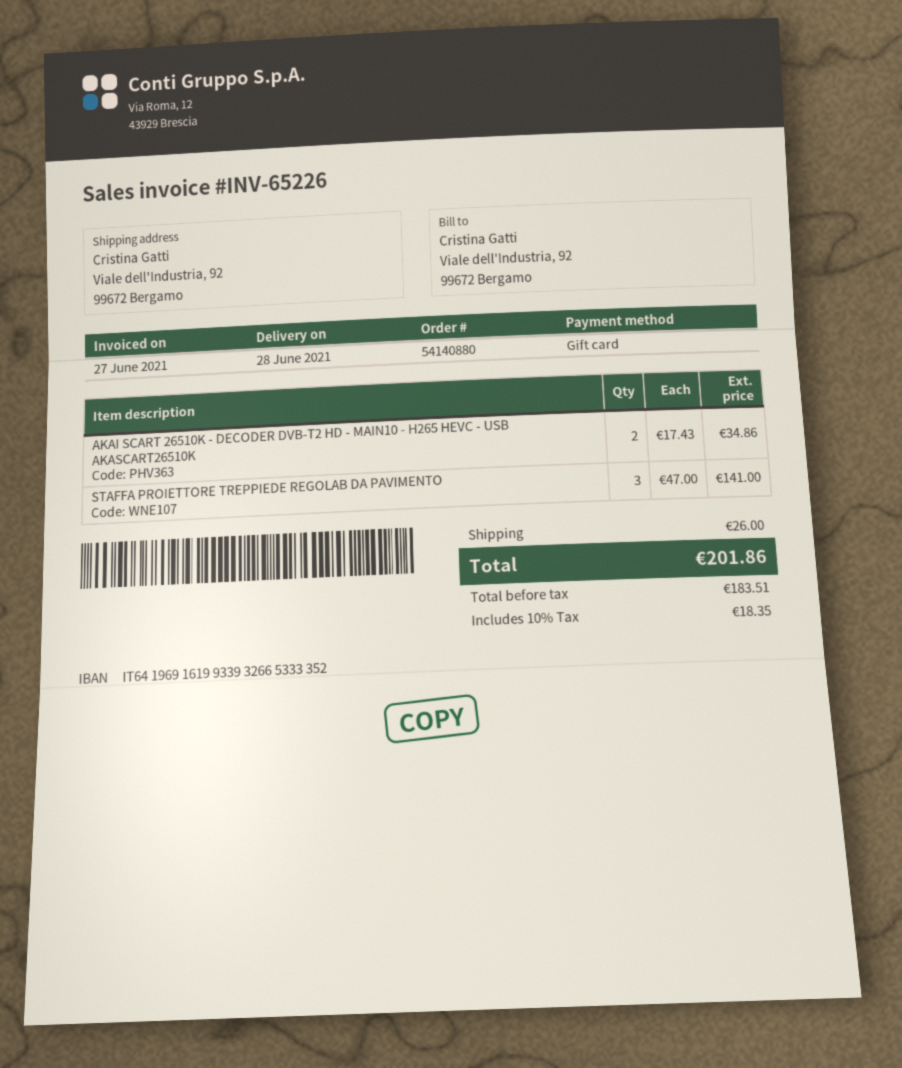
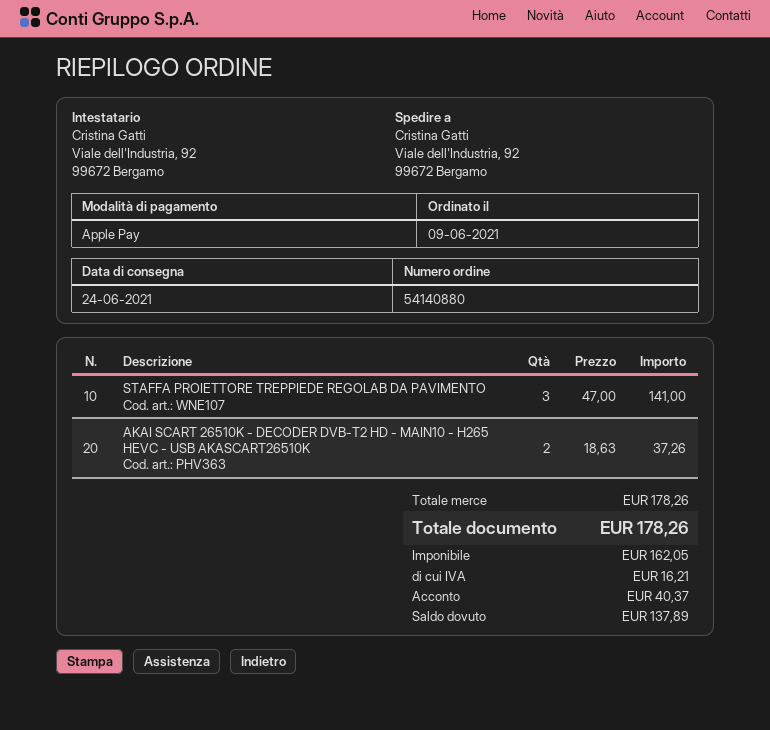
delivery date: 2021-06-28 -> 2021-06-24
payment method: gift card -> Apple Pay
AKAI SCART 26510K - DECODER DVB-T2 HD - MAIN10 - H265 HEVC - USB AKASCART26510K: 2 x 17.43 = 34.86 -> 2 x 18.63 = 37.26
shipping: 26.00 -> none
net: 183.51 -> 162.05
tax: 18.35 -> 16.21
total: 201.86 -> 178.26

